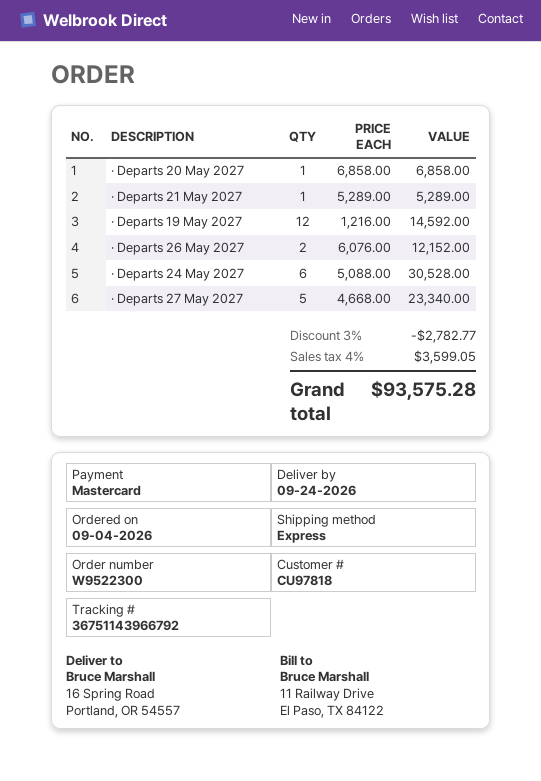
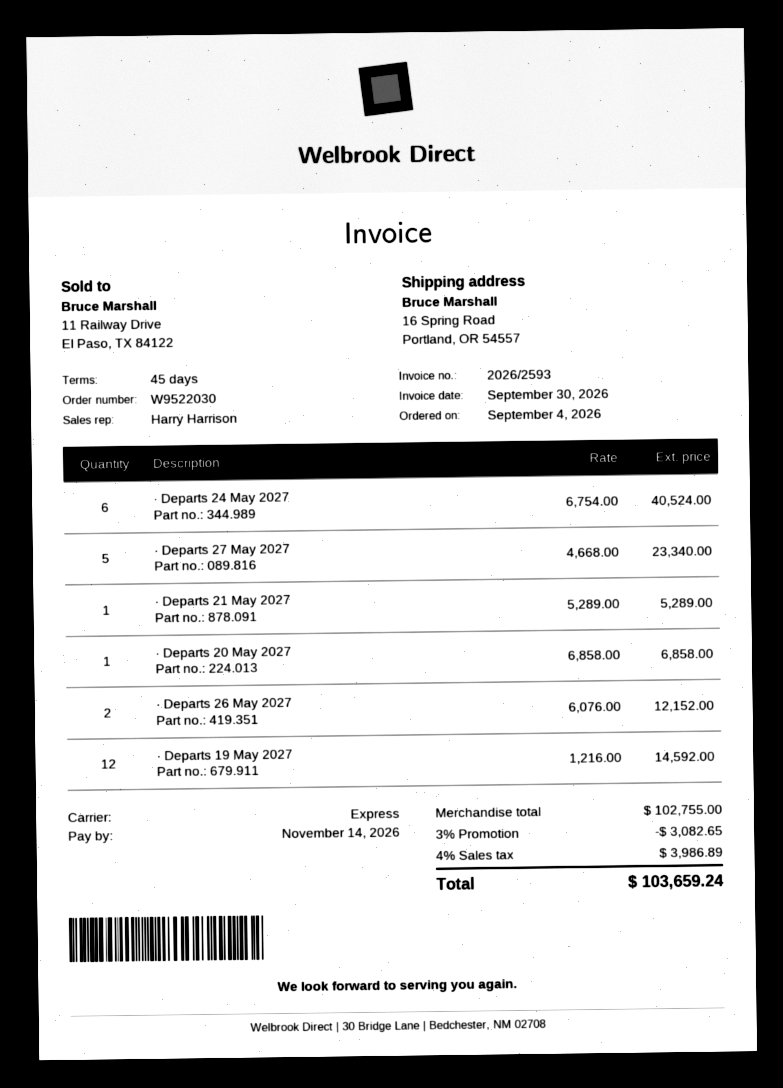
order number: W9522300 -> W9522030
· Departs 24 May 2027: 6 x 5088.00 = 30528.00 -> 6 x 6754.00 = 40524.00
discount: 3% = 2782.77 -> 3% = 3082.65
tax: 4% = 3599.05 -> 4% = 3986.89
total: 93575.28 -> 103659.24

